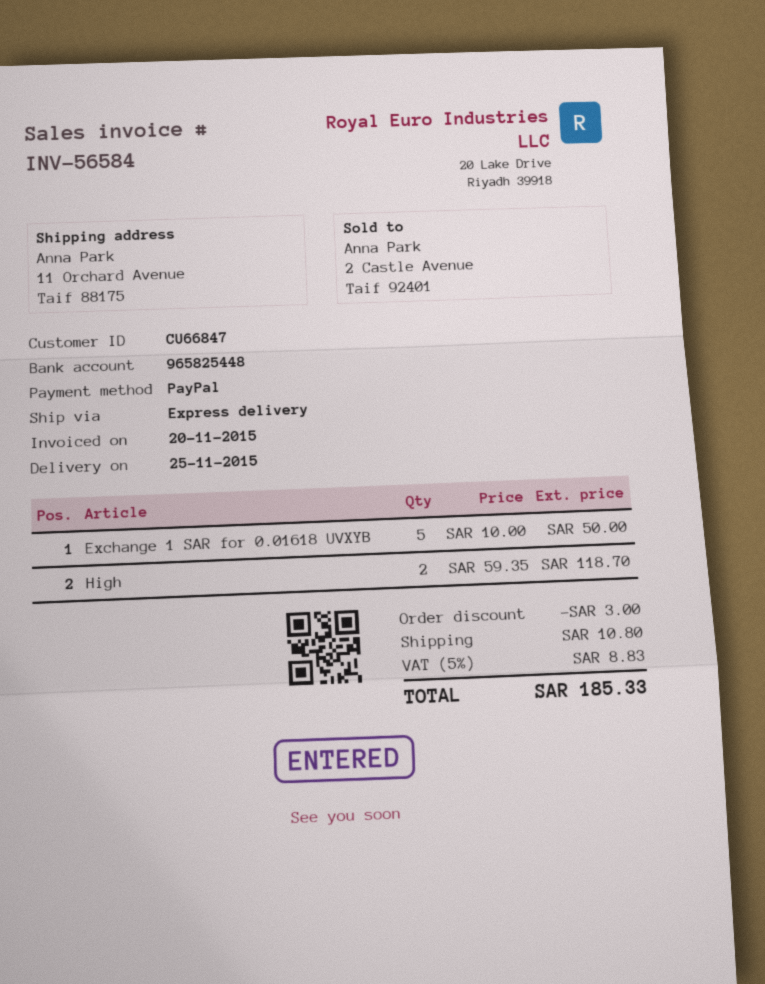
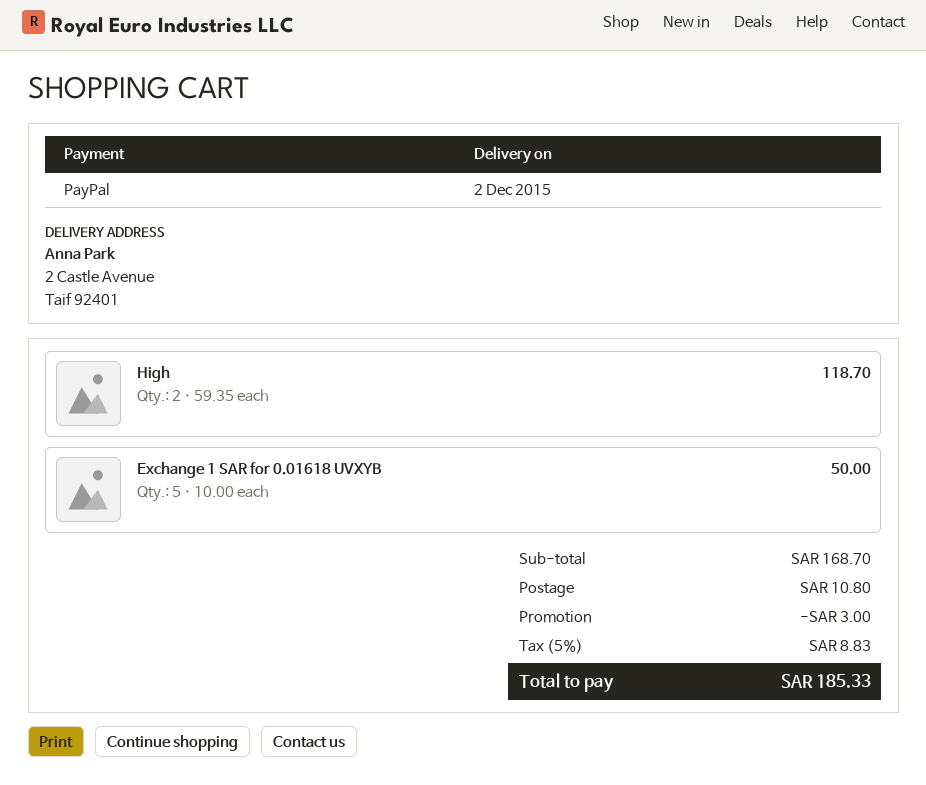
delivery date: 2015-11-25 -> 2015-12-02
ship to: 11 Orchard Avenue, Taif 88175 -> 2 Castle Avenue, Taif 92401

